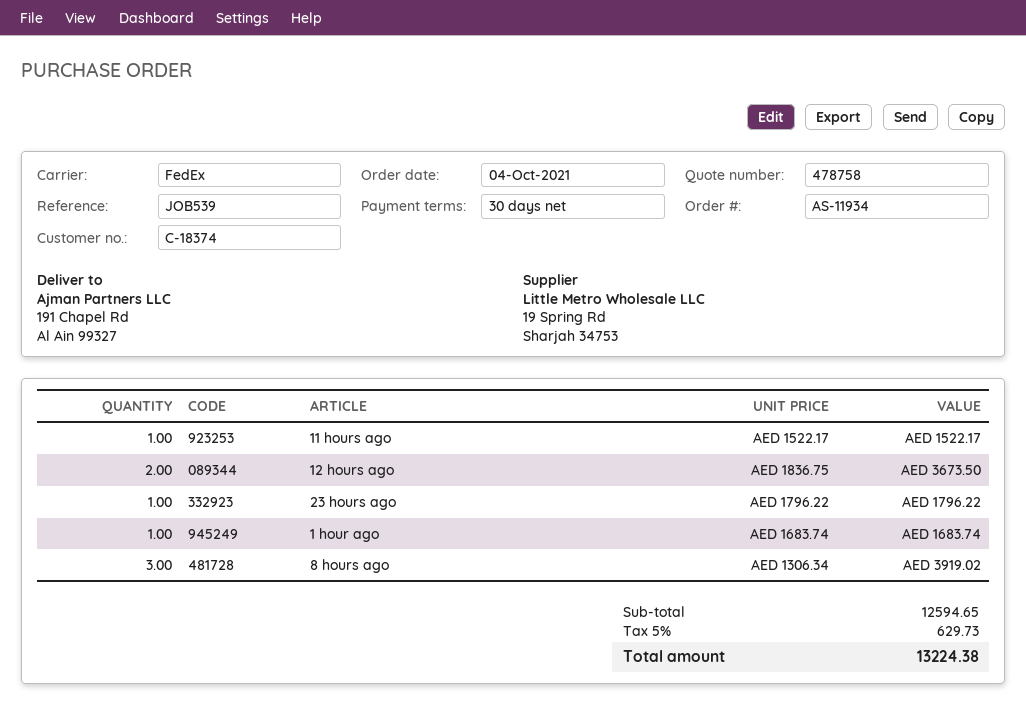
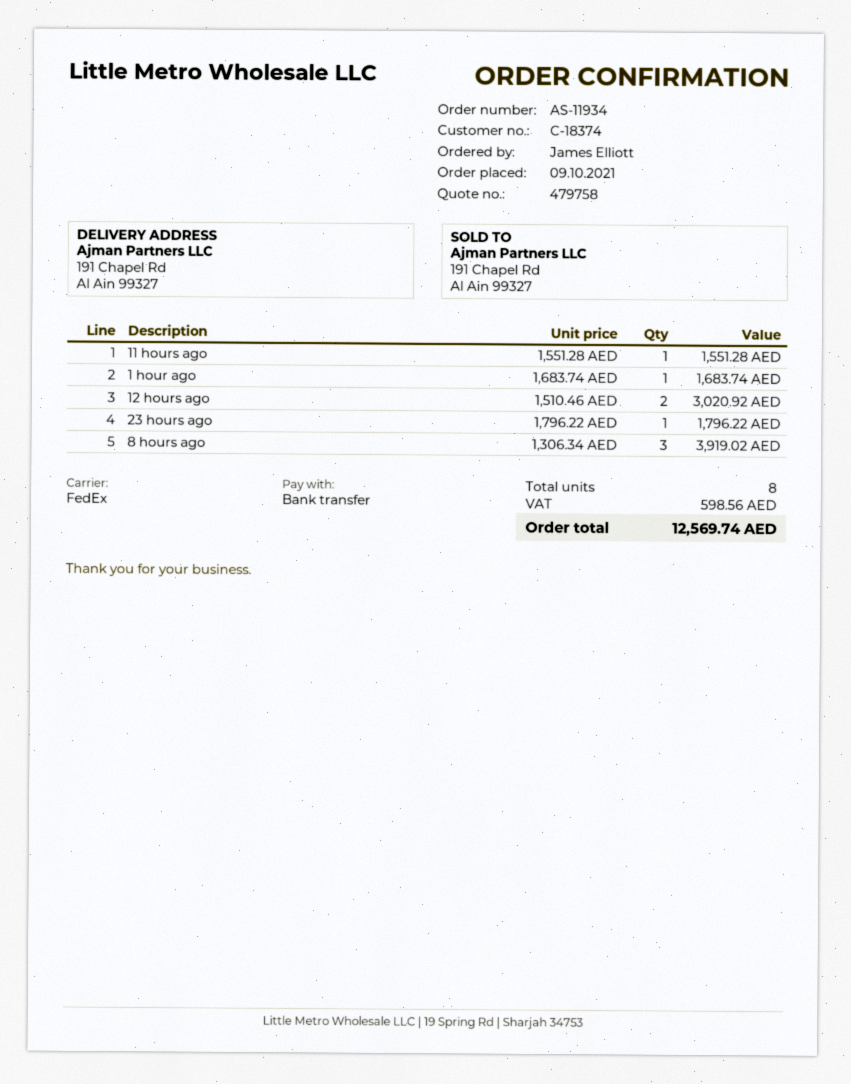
quote number: 478758 -> 479758
order date: 2021-10-04 -> 2021-10-09
11 hours ago: 1 x 1522.17 = 1522.17 -> 1 x 1551.28 = 1551.28
12 hours ago: 2 x 1836.75 = 3673.50 -> 2 x 1510.46 = 3020.92
tax: 629.73 -> 598.56
total: 13224.38 -> 12569.74

